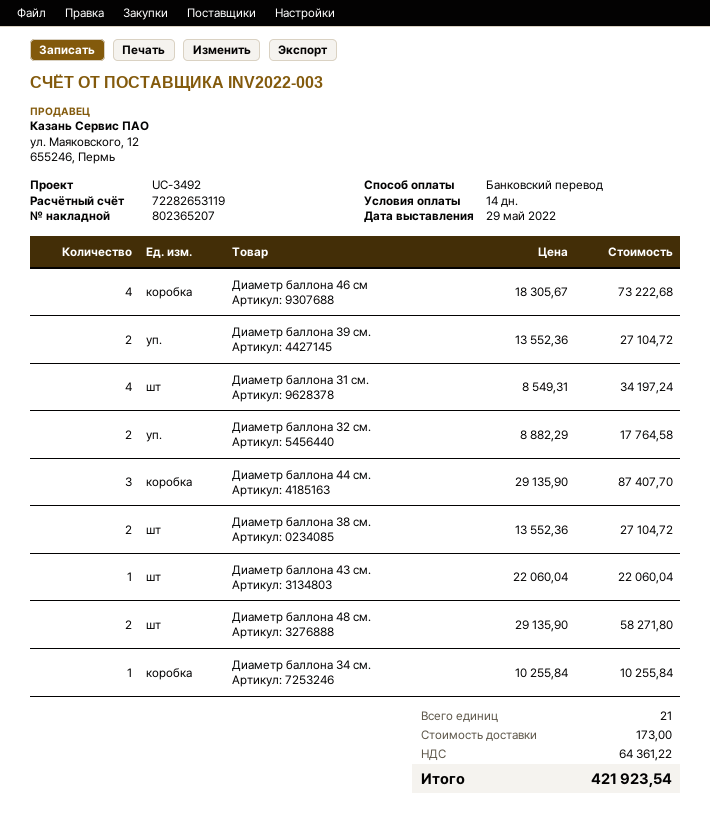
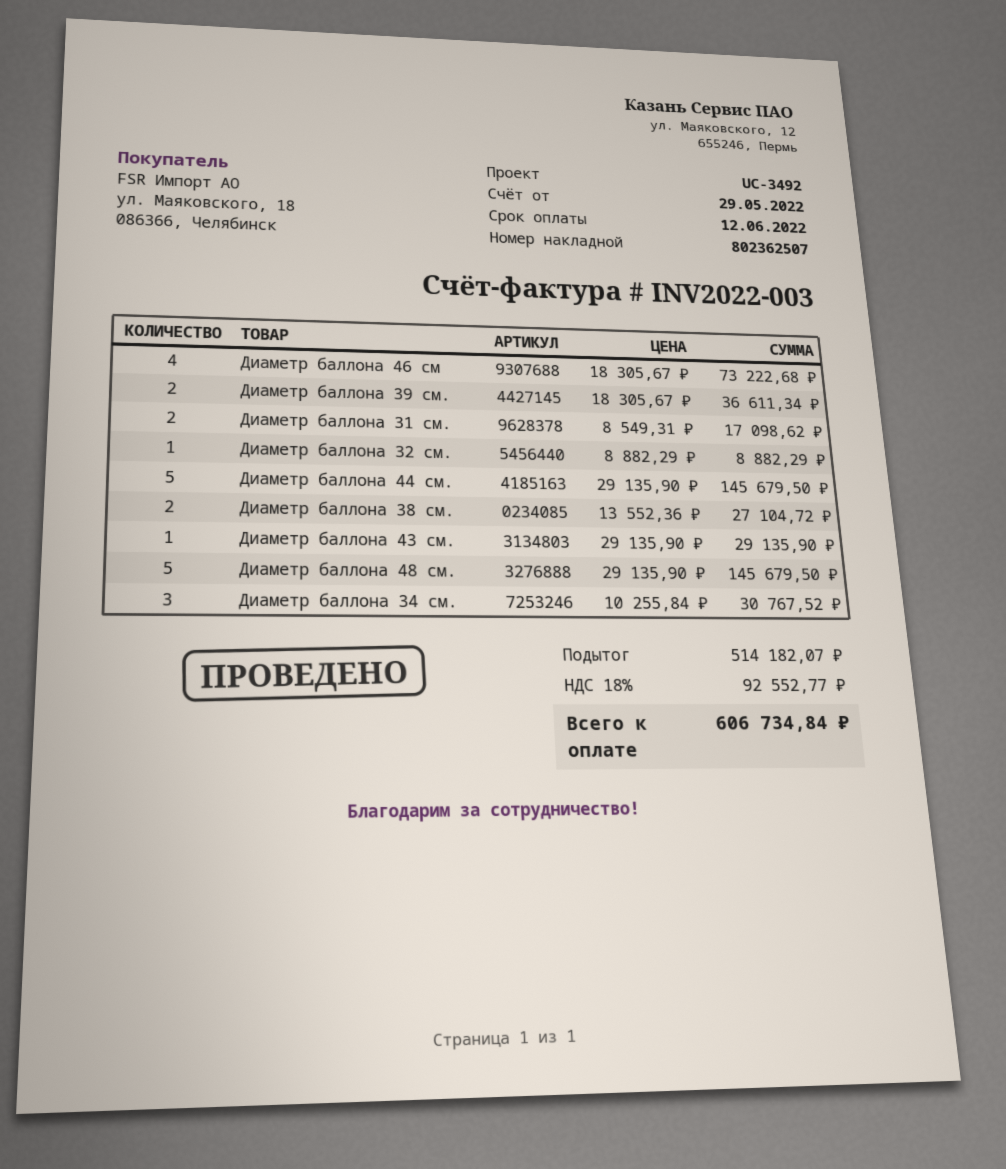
delivery note number: 802365207 -> 802362507
Диаметр баллона 39 см.: 2 x 13552.36 = 27104.72 -> 2 x 18305.67 = 36611.34
Диаметр баллона 31 см.: 4 x 8549.31 = 34197.24 -> 2 x 8549.31 = 17098.62
Диаметр баллона 32 см.: 2 x 8882.29 = 17764.58 -> 1 x 8882.29 = 8882.29
Диаметр баллона 44 см.: 3 x 29135.90 = 87407.70 -> 5 x 29135.90 = 145679.50
Диаметр баллона 43 см.: 1 x 22060.04 = 22060.04 -> 1 x 29135.90 = 29135.90
Диаметр баллона 48 см.: 2 x 29135.90 = 58271.80 -> 5 x 29135.90 = 145679.50
Диаметр баллона 34 см.: 1 x 10255.84 = 10255.84 -> 3 x 10255.84 = 30767.52
shipping: 173.00 -> none
tax: 64361.22 -> 92552.77
total: 421923.54 -> 606734.84

